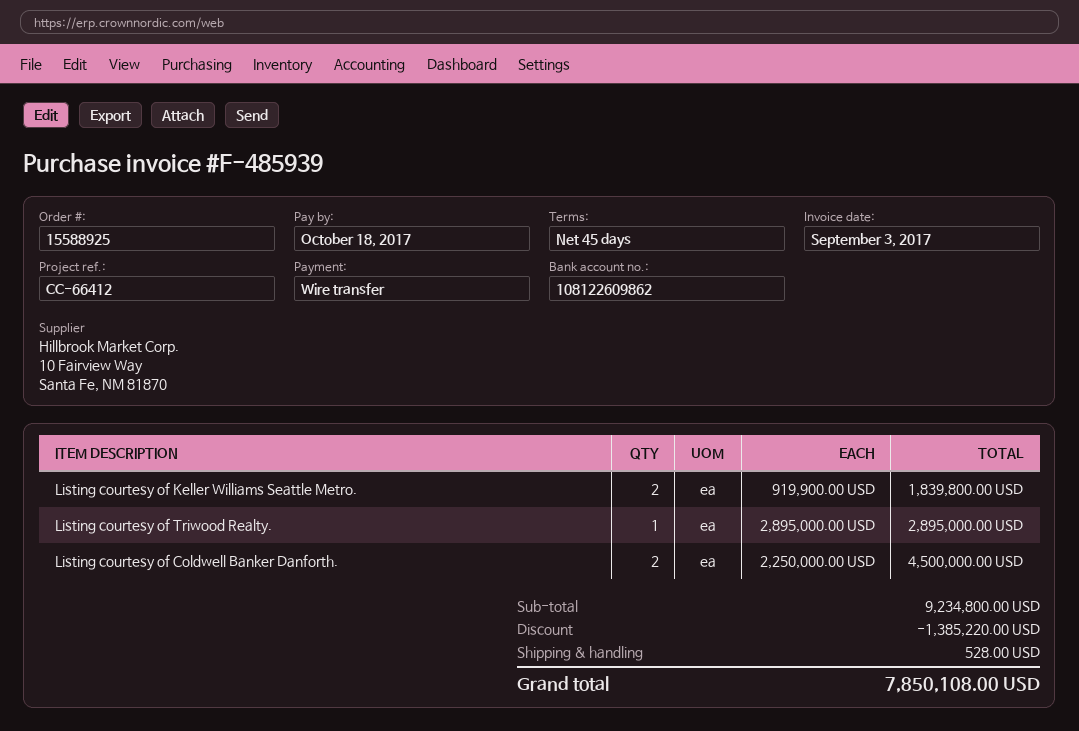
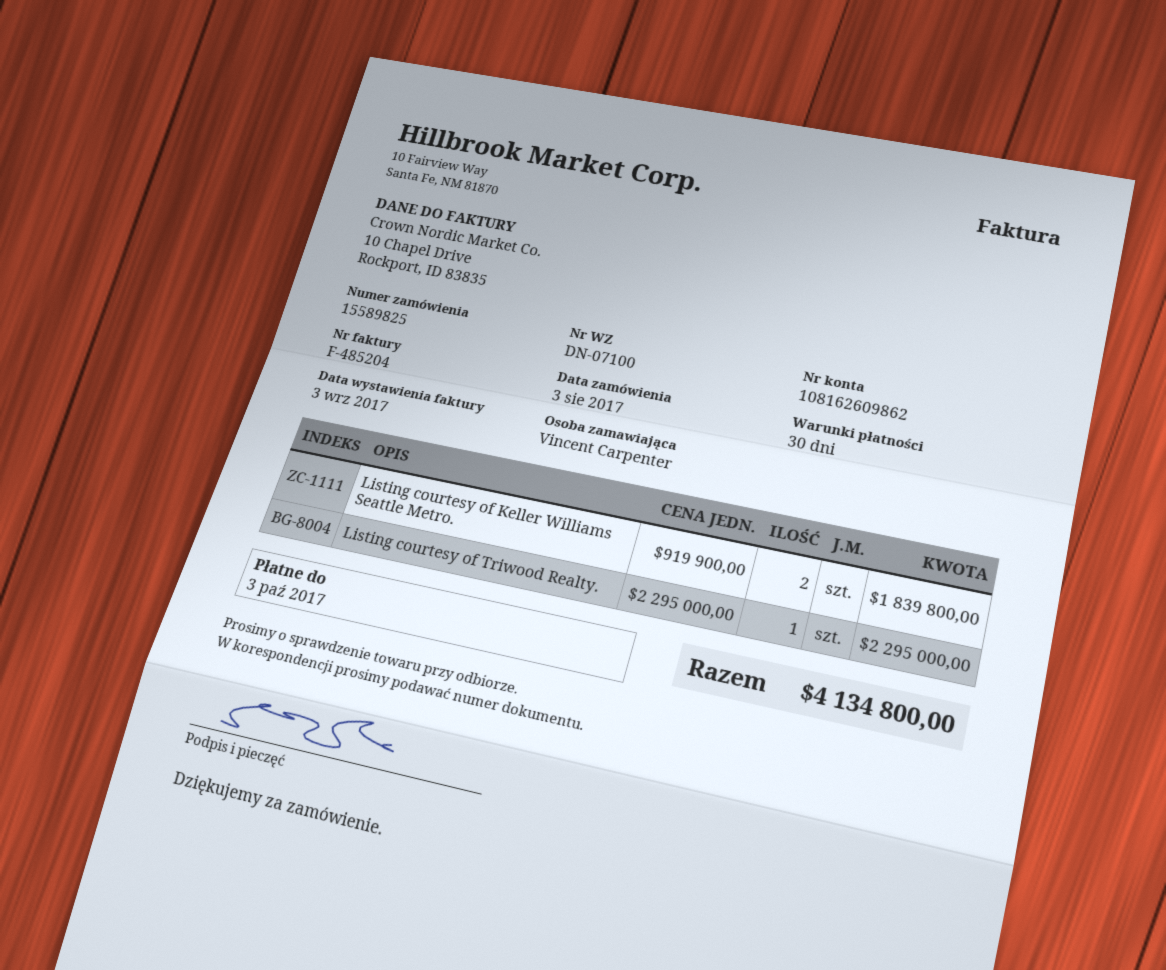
order number: 15588925 -> 15589825
invoice number: F-485939 -> F-485204
payment terms: 45 days -> 30 days
due date: 2017-10-18 -> 2017-10-03
bank account: 108122609862 -> 108162609862
Listing courtesy of Triwood Realty.: 1 x 2895000.00 = 2895000.00 -> 1 x 2295000.00 = 2295000.00
Listing courtesy of Coldwell Banker Danforth.: 2 x 2250000.00 = 4500000.00 -> none
discount: 1385220.00 -> none
shipping: 528.00 -> none
total: 7850108.00 -> 4134800.00

